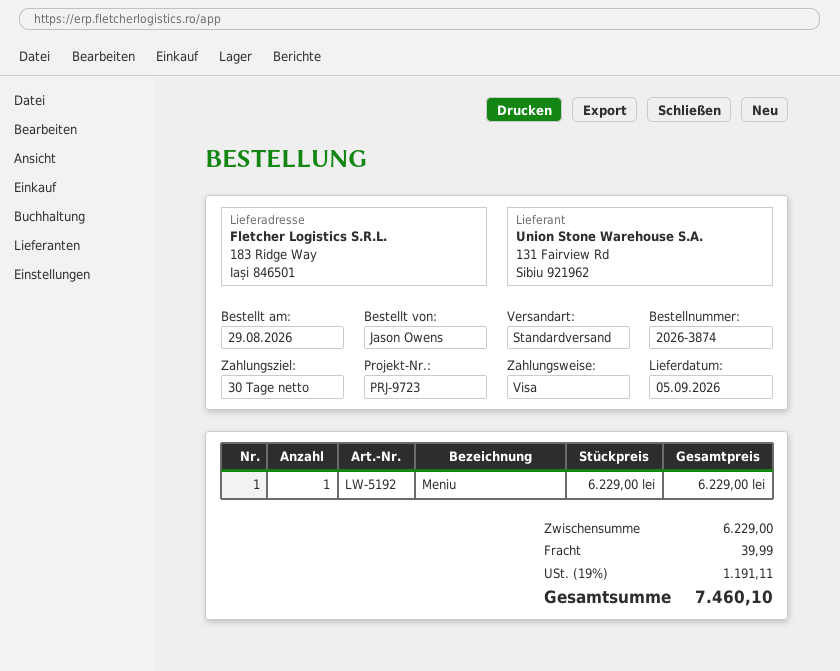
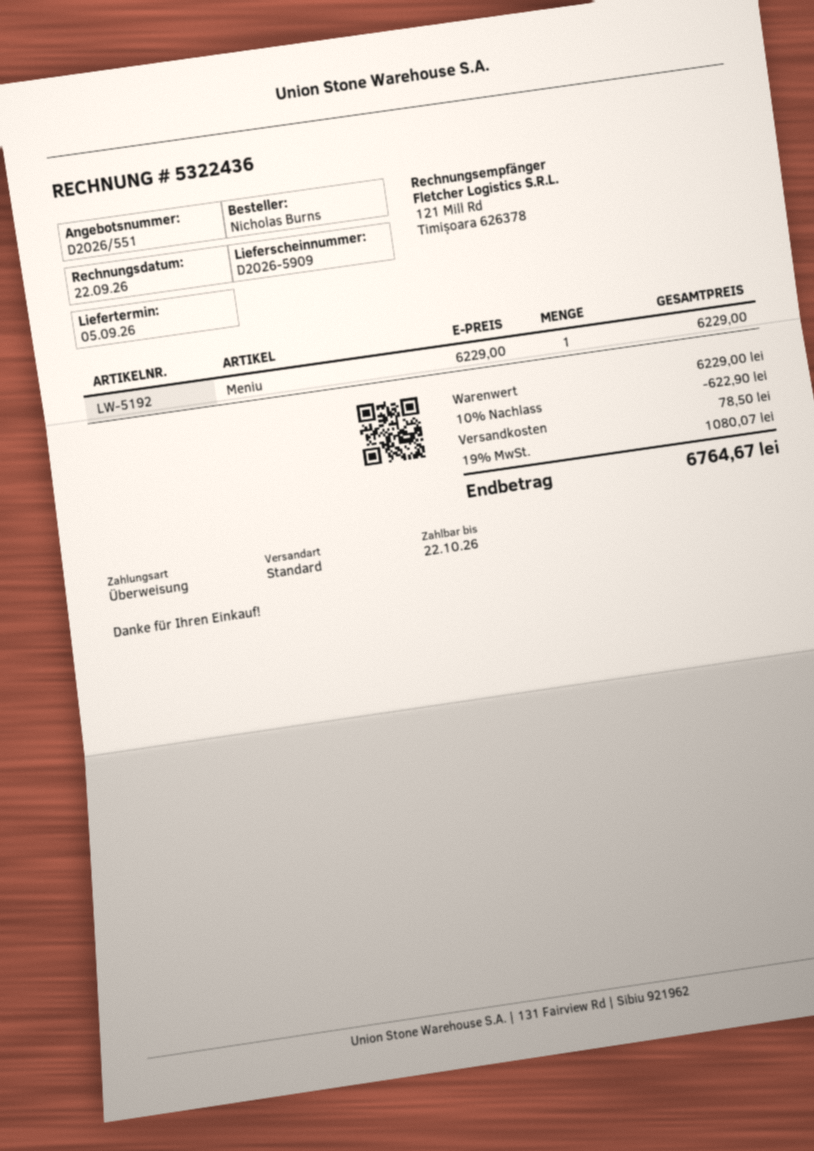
ordered by: Jason Owens -> Nicholas Burns
payment method: Visa -> bank transfer
discount: none -> 10% = 622.90
shipping: 39.99 -> 78.50
tax: 19% = 1191.11 -> 19% = 1080.07
total: 7460.10 -> 6764.67

